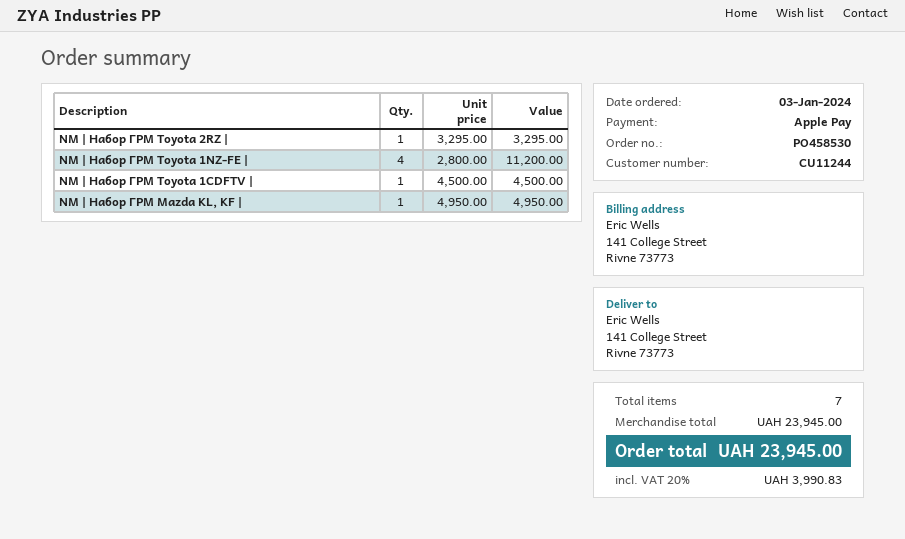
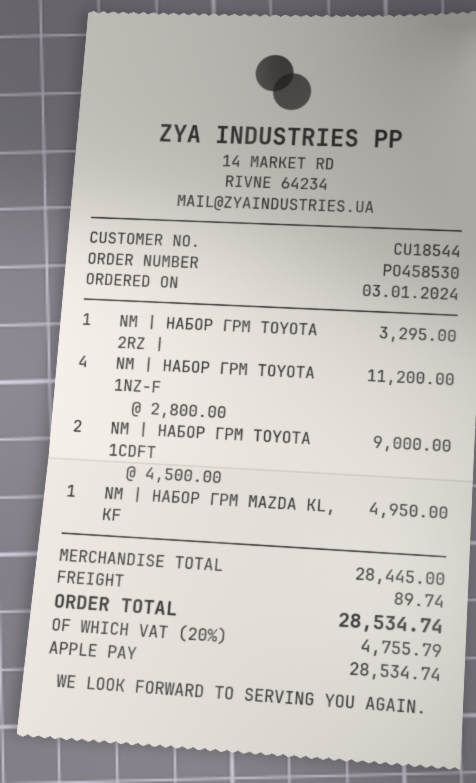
customer number: CU11244 -> CU18544
NM | Набор ГРМ Toyota 1CDFTV |: 1 x 4500.00 = 4500.00 -> 2 x 4500.00 = 9000.00
subtotal: 23945.00 -> 28445.00
shipping: none -> 89.74
tax: 20% = 3990.83 -> 20% = 4755.79
total: 23945.00 -> 28534.74

